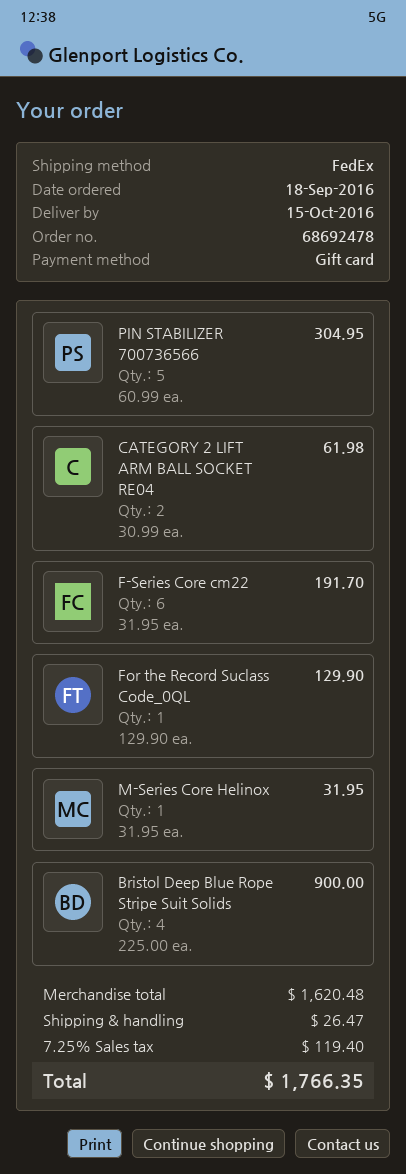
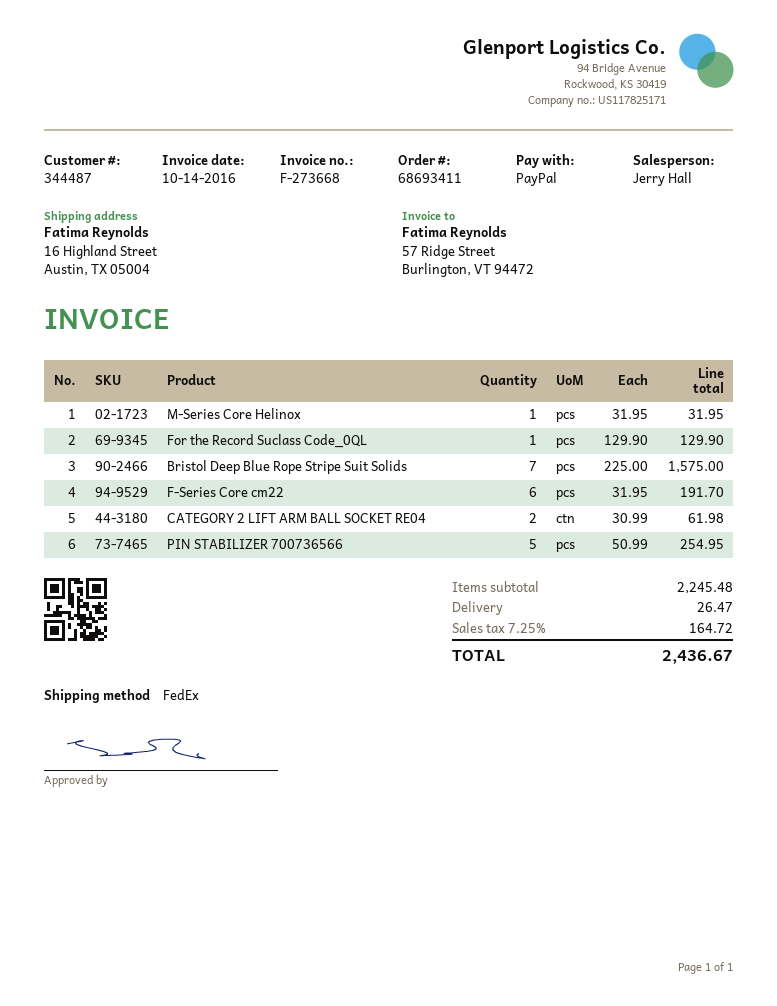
order number: 68692478 -> 68693411
payment method: gift card -> PayPal
PIN STABILIZER 700736566: 5 x 60.99 = 304.95 -> 5 x 50.99 = 254.95
Bristol Deep Blue Rope Stripe Suit Solids: 4 x 225.00 = 900.00 -> 7 x 225.00 = 1575.00
subtotal: 1620.48 -> 2245.48
tax: 7.25% = 119.40 -> 7.25% = 164.72
total: 1766.35 -> 2436.67

